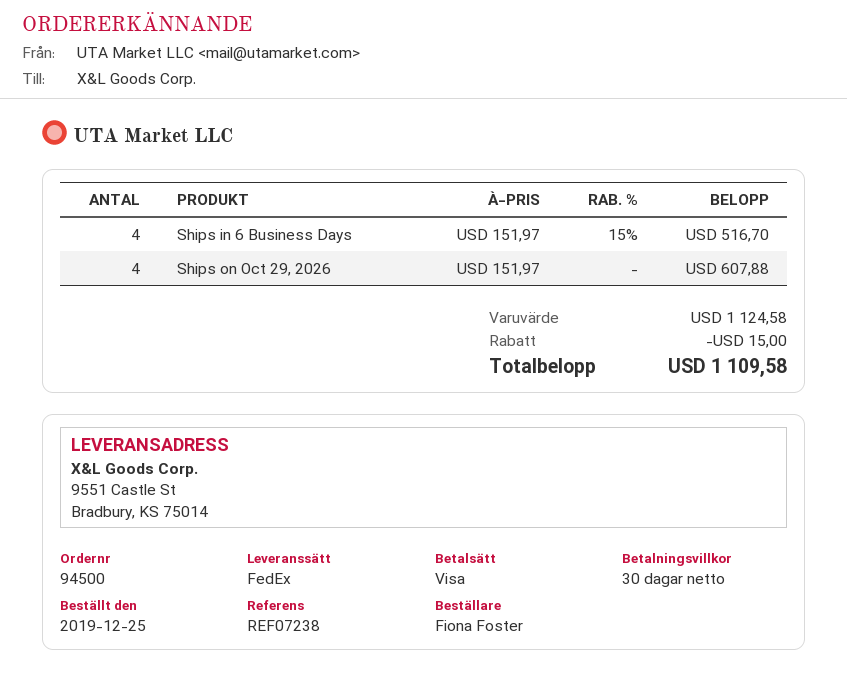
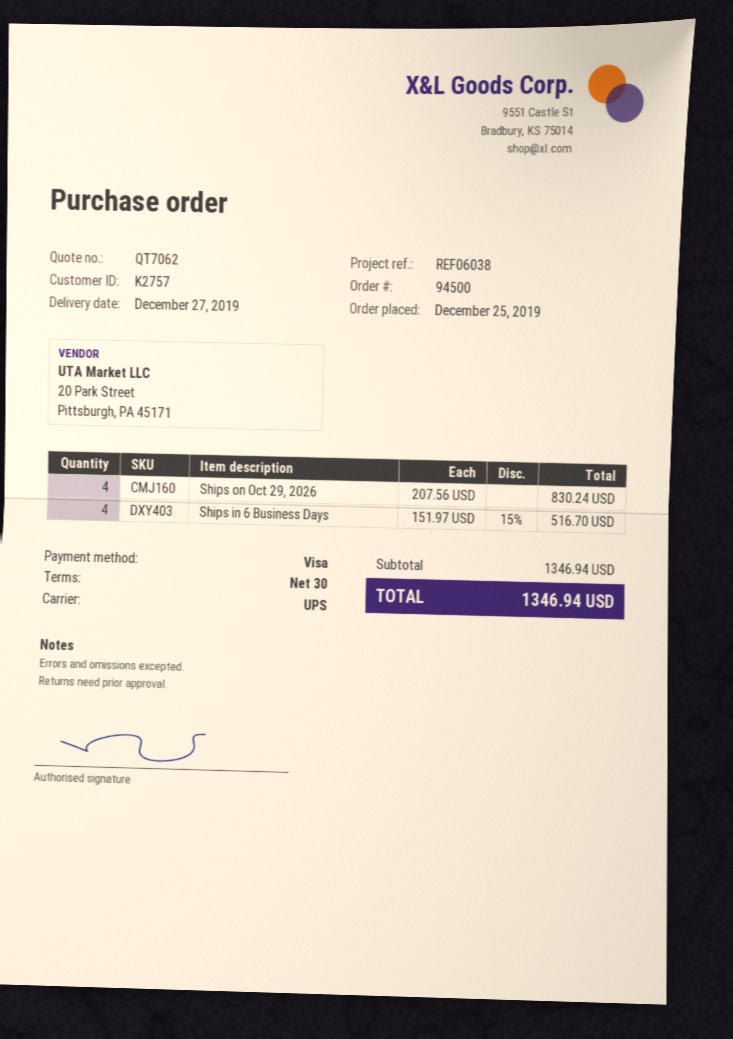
reference: REF07238 -> REF06038
shipping method: FedEx -> UPS
Ships on Oct 29, 2026: 4 x 151.97 = 607.88 -> 4 x 207.56 = 830.24
subtotal: 1124.58 -> 1346.94
discount: 15.00 -> none
total: 1109.58 -> 1346.94

